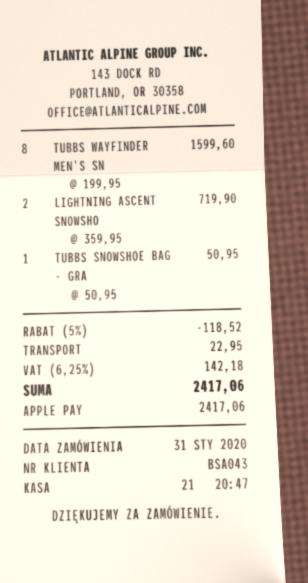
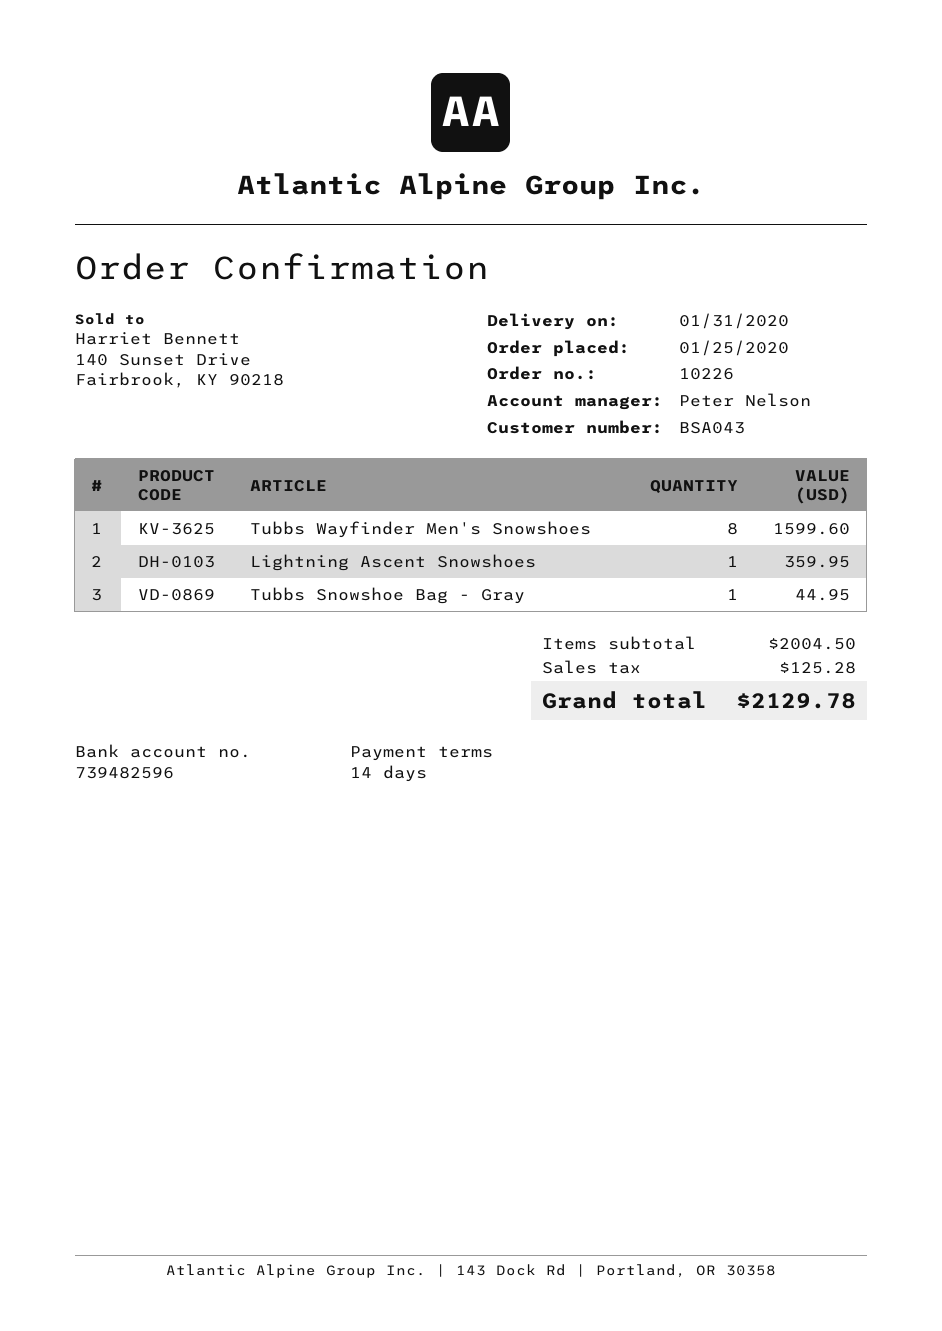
order date: 2020-01-31 -> 2020-01-25
LIGHTNING ASCENT SNOWSHO: 2 for 719.90 -> 1 for 359.95
TUBBS SNOWSHOE BAG - GRA: 1 for 50.95 -> 1 for 44.95
discount: 5% = 118.52 -> none
shipping: 22.95 -> none
tax: 142.18 -> 125.28
total: 2417.06 -> 2129.78

